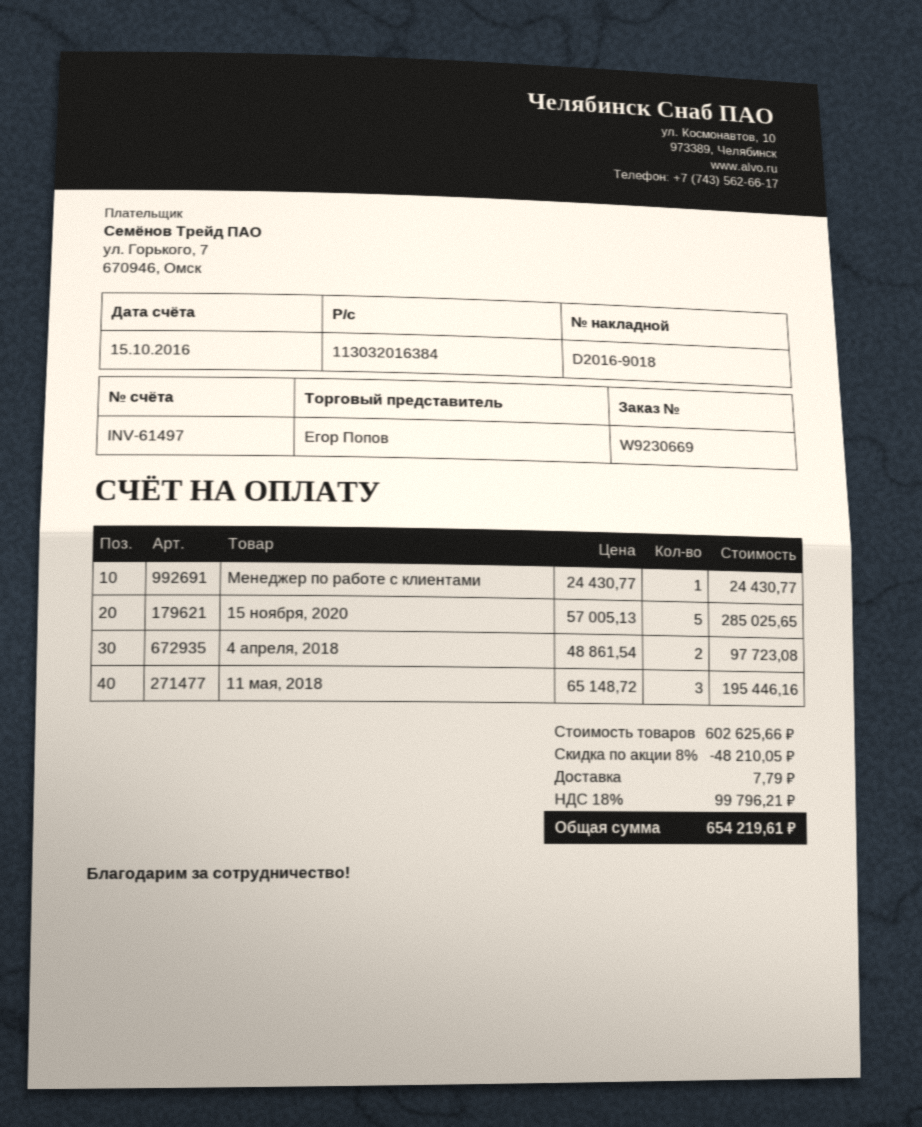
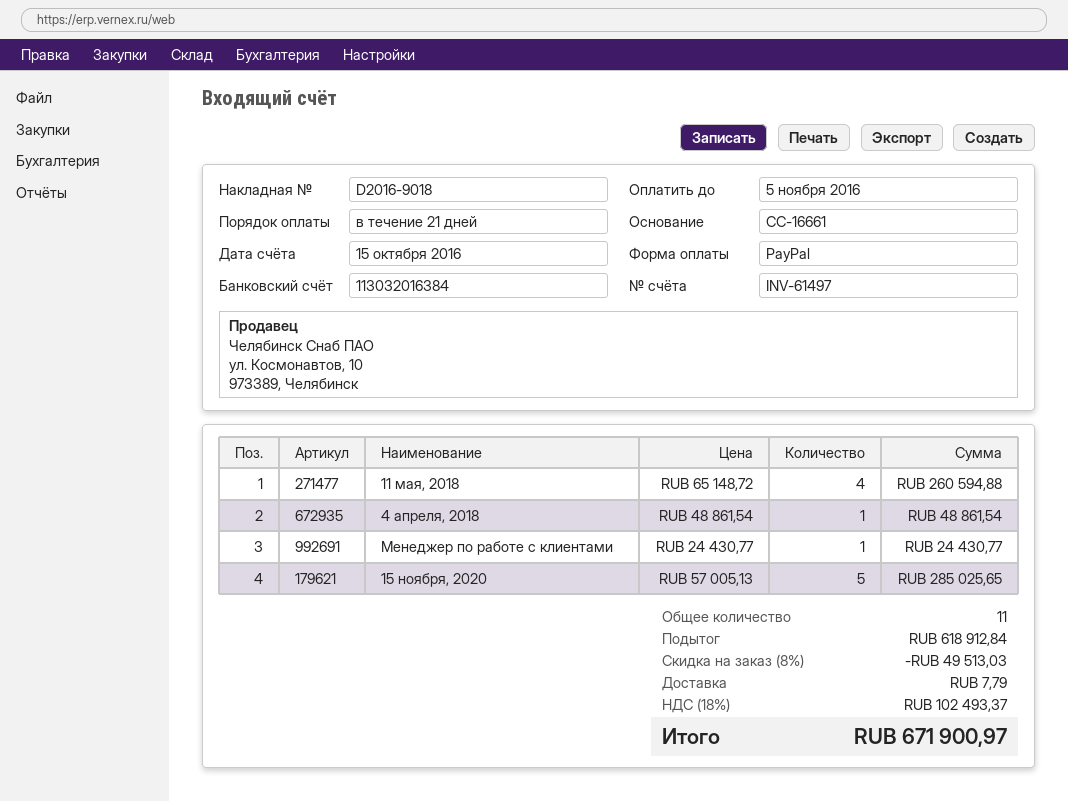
4 апреля, 2018: 2 x 48861.54 = 97723.08 -> 1 x 48861.54 = 48861.54
11 мая, 2018: 3 x 65148.72 = 195446.16 -> 4 x 65148.72 = 260594.88
subtotal: 602625.66 -> 618912.84
discount: 8% = 48210.05 -> 8% = 49513.03
tax: 18% = 99796.21 -> 18% = 102493.37
total: 654219.61 -> 671900.97

